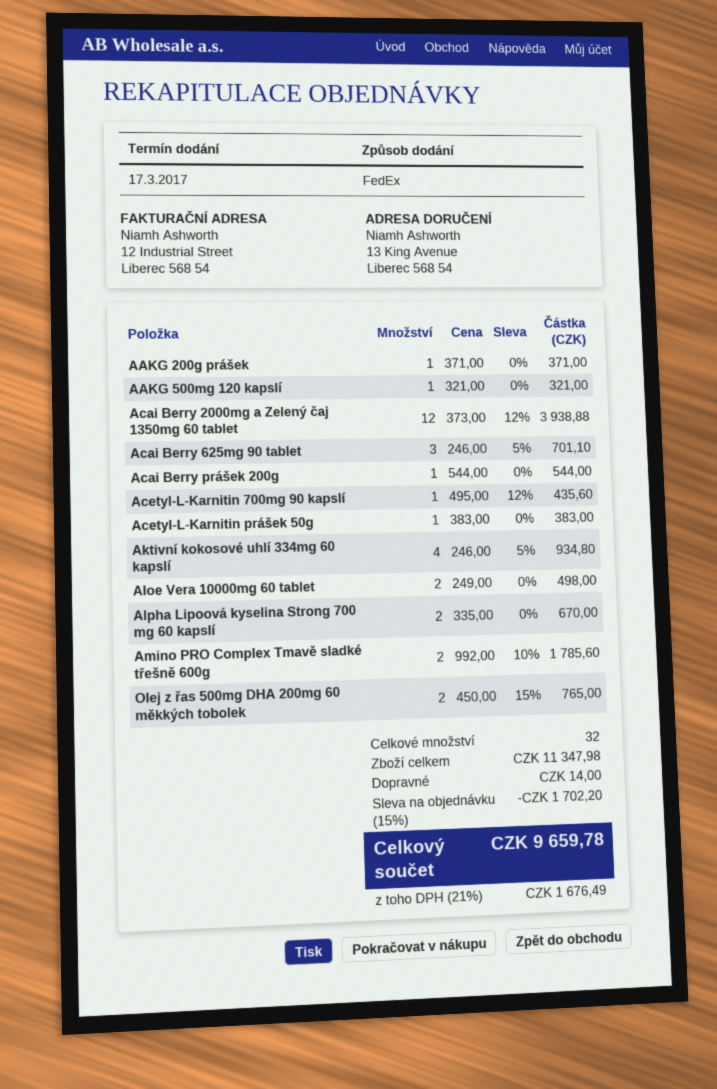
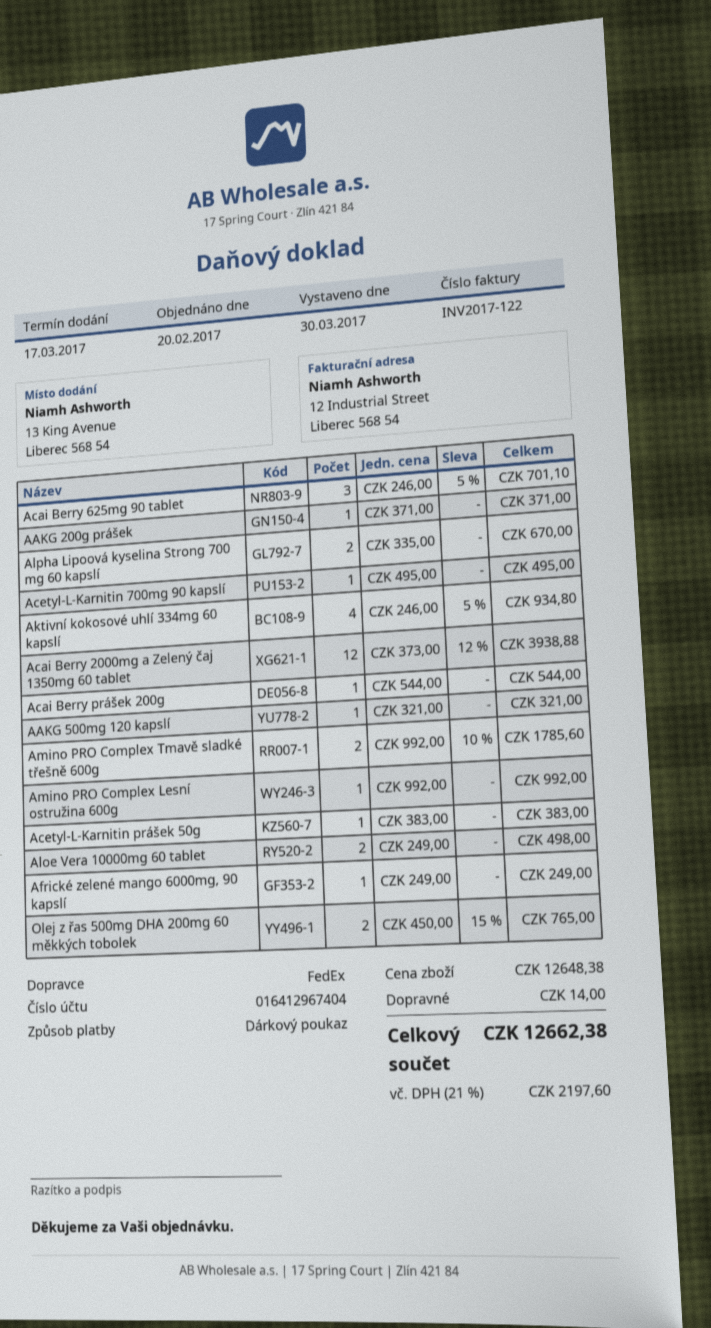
Acetyl-L-Karnitin 700mg 90 kapslí: 1 x 495.00 - 12% = 435.60 -> 1 x 495.00 = 495.00
Amino PRO Complex Lesní ostružina 600g: none -> 1 x 992.00 = 992.00
Africké zelené mango 6000mg, 90 kapslí: none -> 1 x 249.00 = 249.00
subtotal: 11347.98 -> 12648.38
discount: 15% = 1702.20 -> none
tax: 21% = 1676.49 -> 21% = 2197.60
total: 9659.78 -> 12662.38

